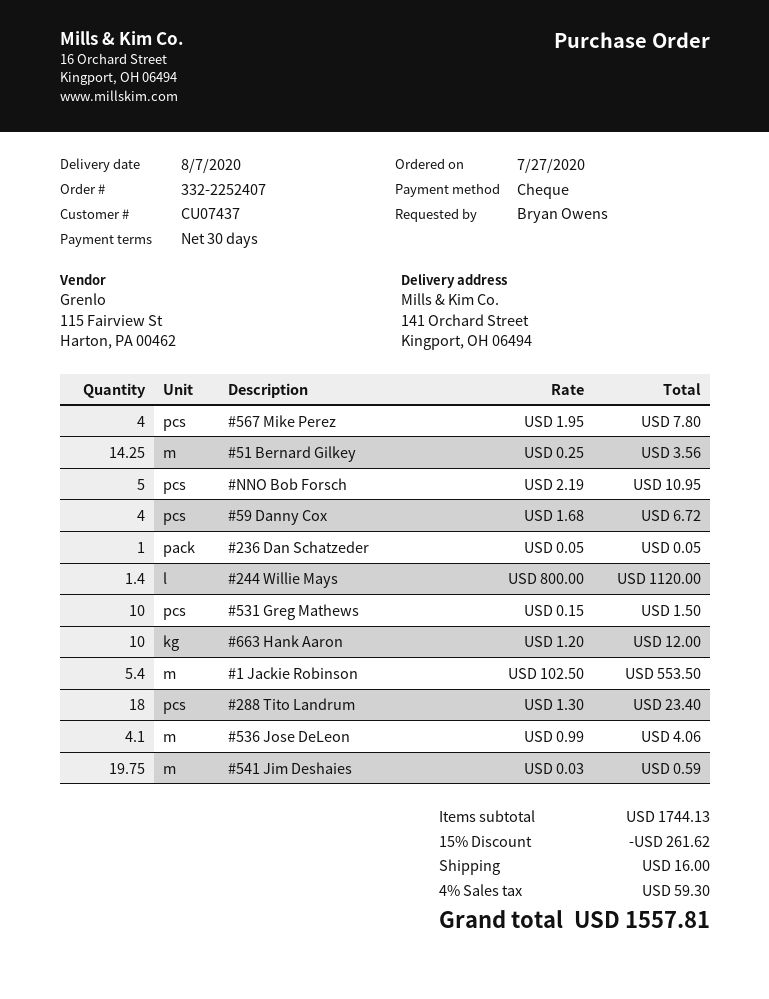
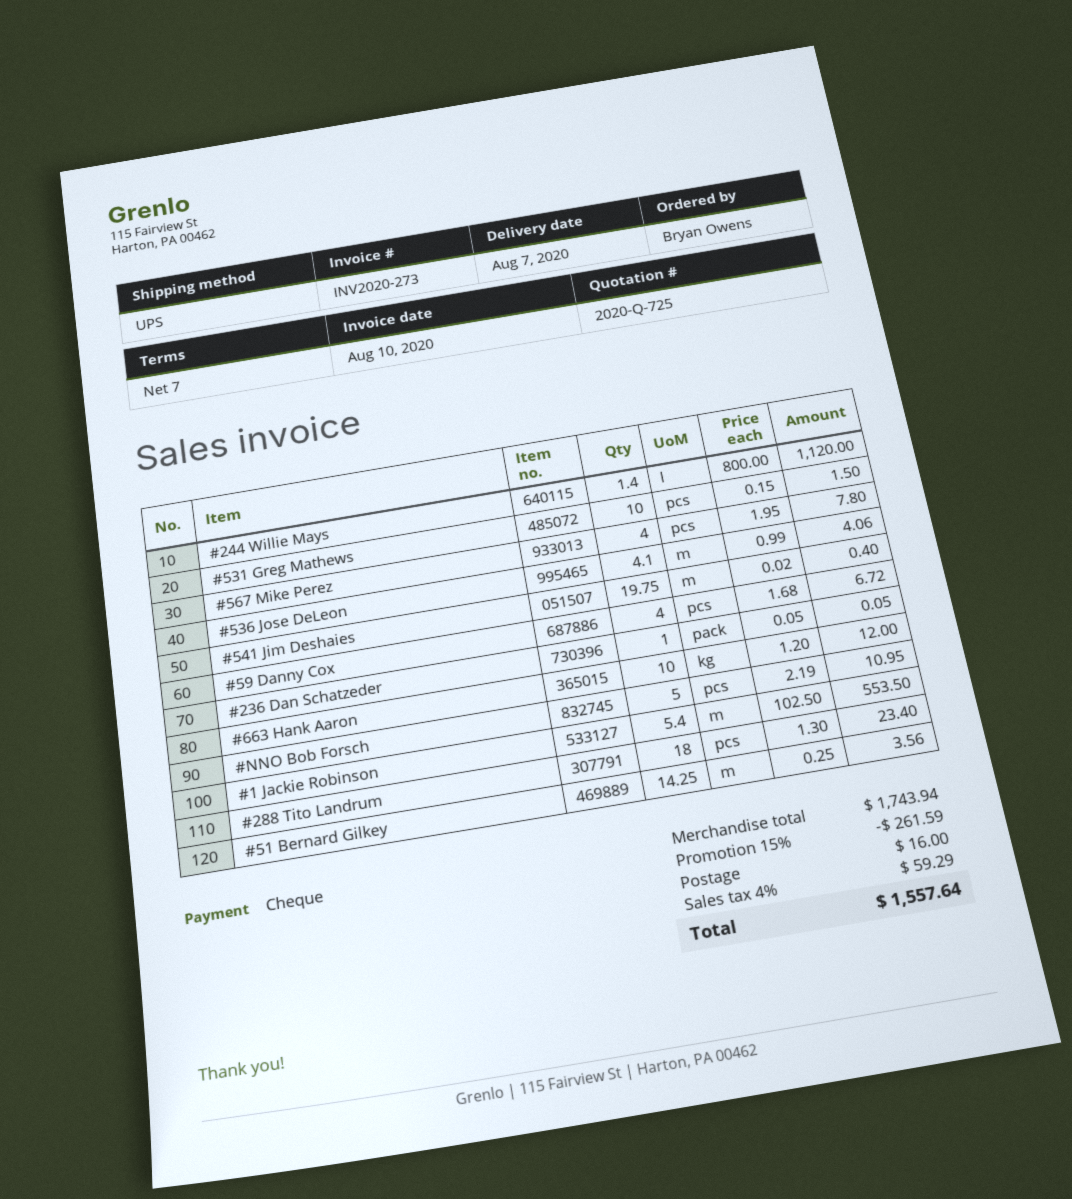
payment terms: 30 days -> 7 days
#541 Jim Deshaies: 19.75 x 0.03 = 0.59 -> 19.75 x 0.02 = 0.40
subtotal: 1744.13 -> 1743.94
discount: 15% = 261.62 -> 15% = 261.59
tax: 4% = 59.30 -> 4% = 59.29
total: 1557.81 -> 1557.64

